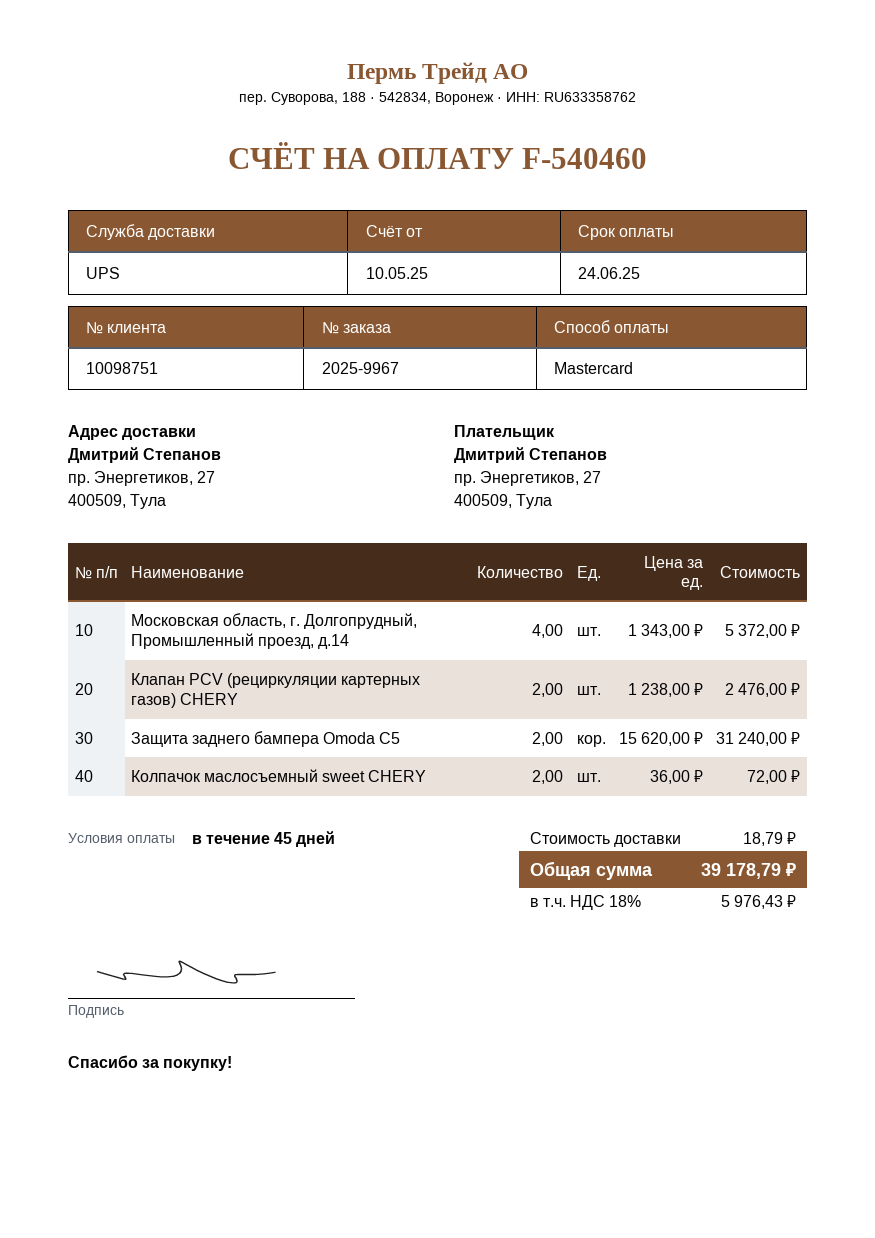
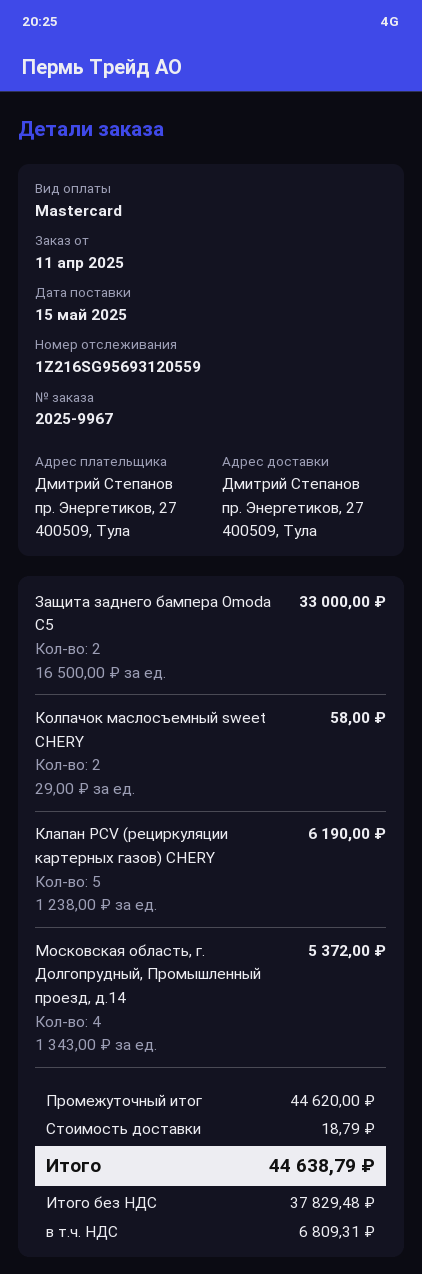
Клапан PCV (рециркуляции картерных газов) CHERY: 2 x 1238.00 = 2476.00 -> 5 x 1238.00 = 6190.00
Защита заднего бампера Omoda C5: 2 x 15620.00 = 31240.00 -> 2 x 16500.00 = 33000.00
Колпачок маслосъемный sweet CHERY: 2 x 36.00 = 72.00 -> 2 x 29.00 = 58.00
tax: 5976.43 -> 6809.31
total: 39178.79 -> 44638.79

